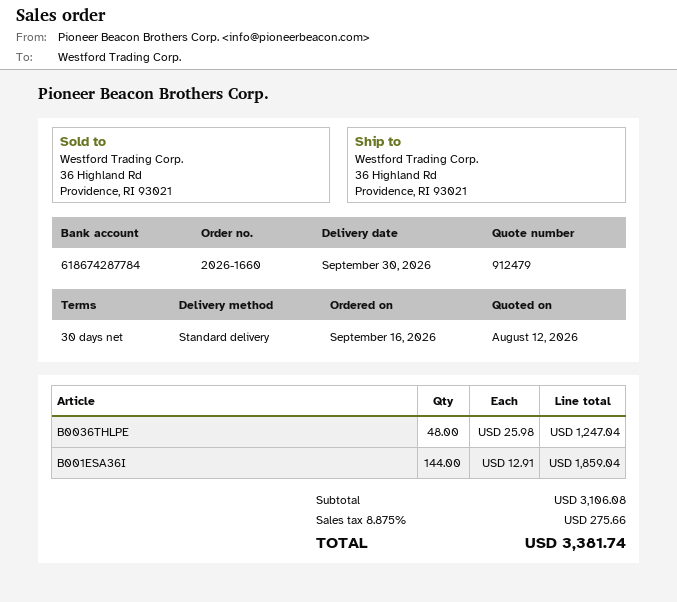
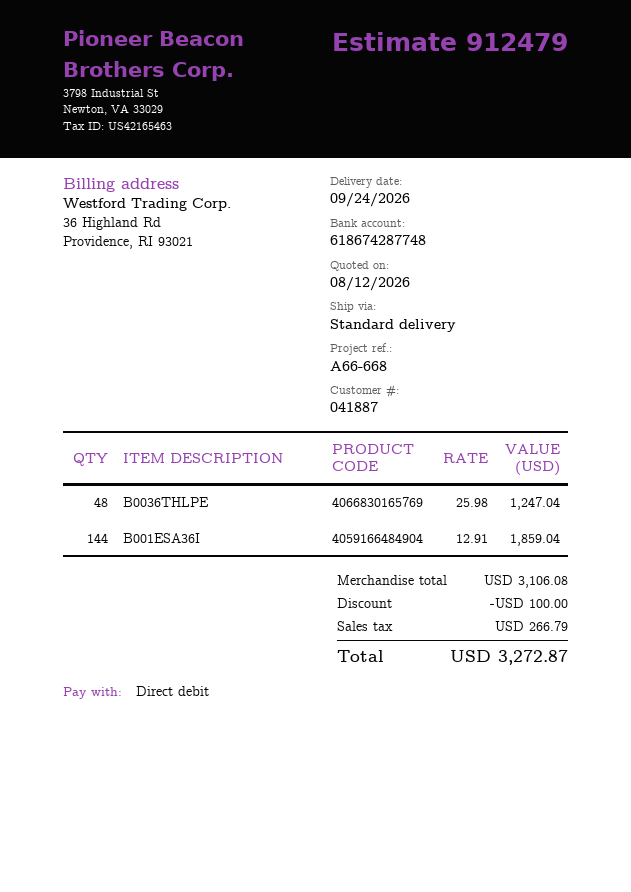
delivery date: 2026-09-30 -> 2026-09-24
bank account: 618674287784 -> 618674287748
discount: none -> 100.00
tax: 275.66 -> 266.79
total: 3381.74 -> 3272.87

